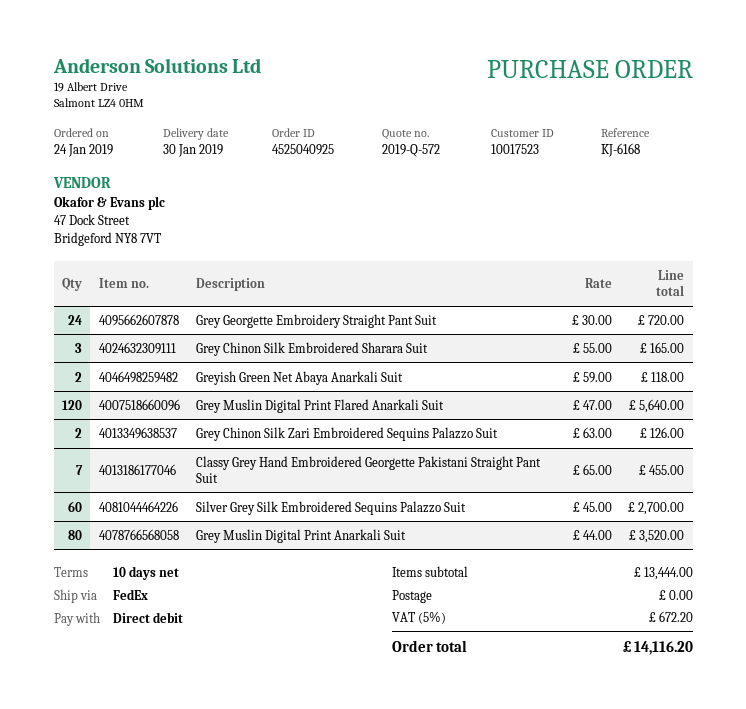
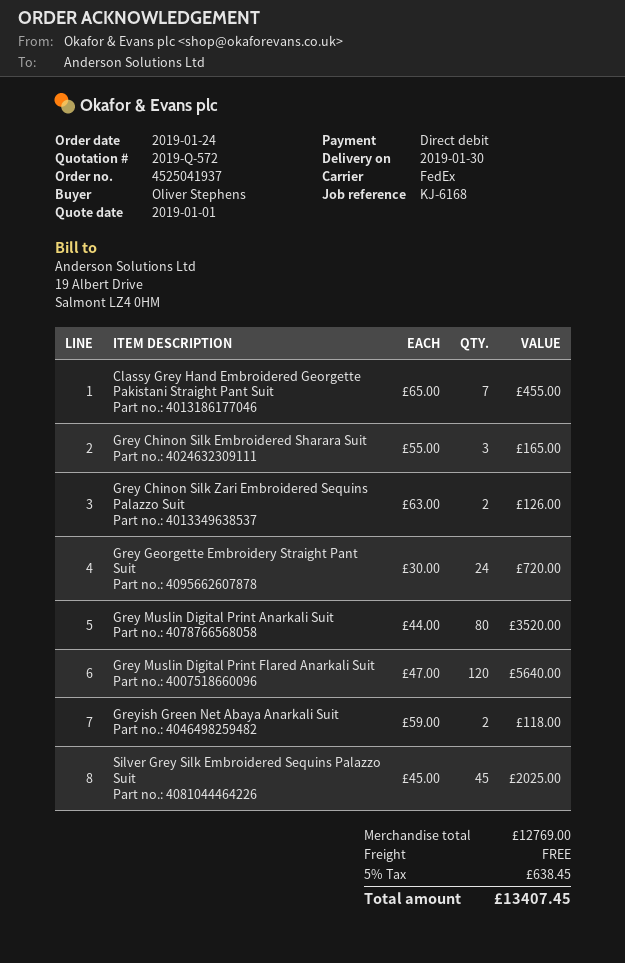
order number: 4525040925 -> 4525041937
Silver Grey Silk Embroidered Sequins Palazzo Suit: 60 x 45.00 = 2700.00 -> 45 x 45.00 = 2025.00
subtotal: 13444.00 -> 12769.00
tax: 5% = 672.20 -> 5% = 638.45
total: 14116.20 -> 13407.45

